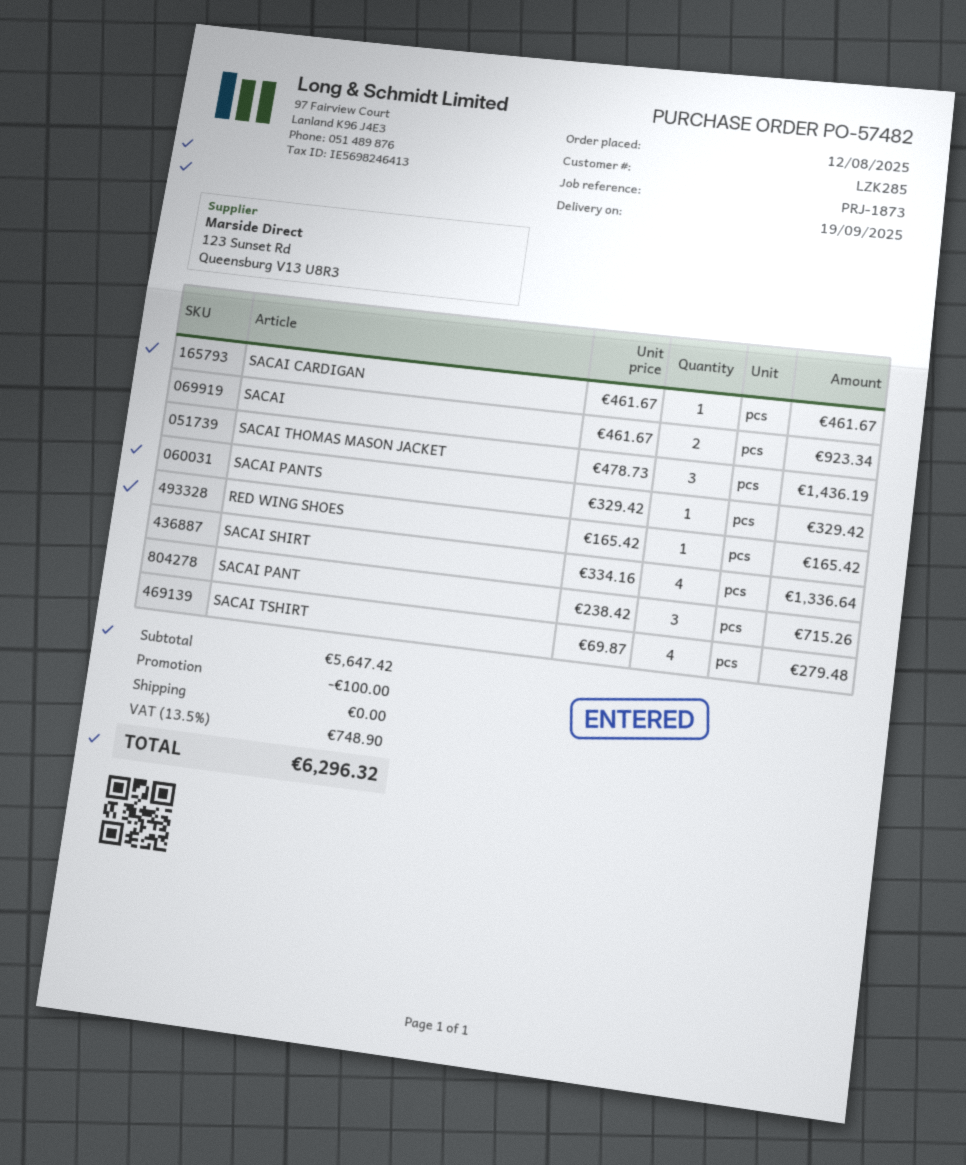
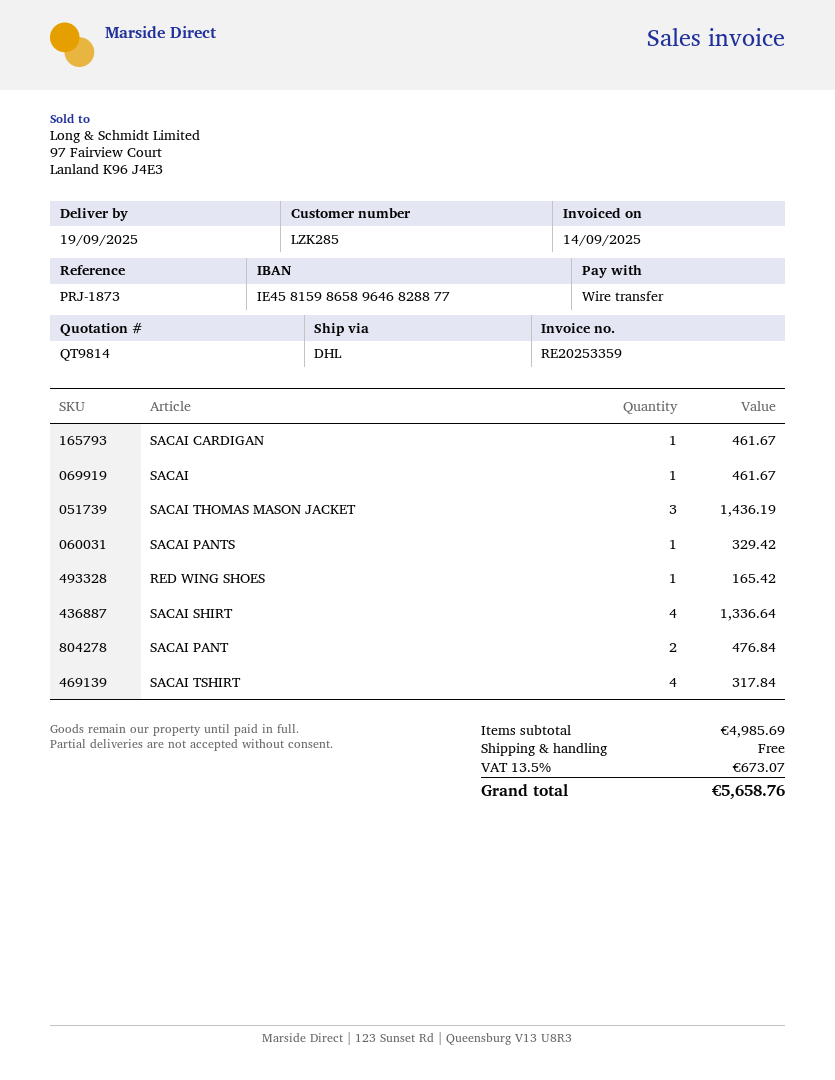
SACAI: 2 for 923.34 -> 1 for 461.67
SACAI PANT: 3 for 715.26 -> 2 for 476.84
SACAI TSHIRT: 4 for 279.48 -> 4 for 317.84
subtotal: 5647.42 -> 4985.69
discount: 100.00 -> none
tax: 13.5% = 748.90 -> 13.5% = 673.07
total: 6296.32 -> 5658.76

